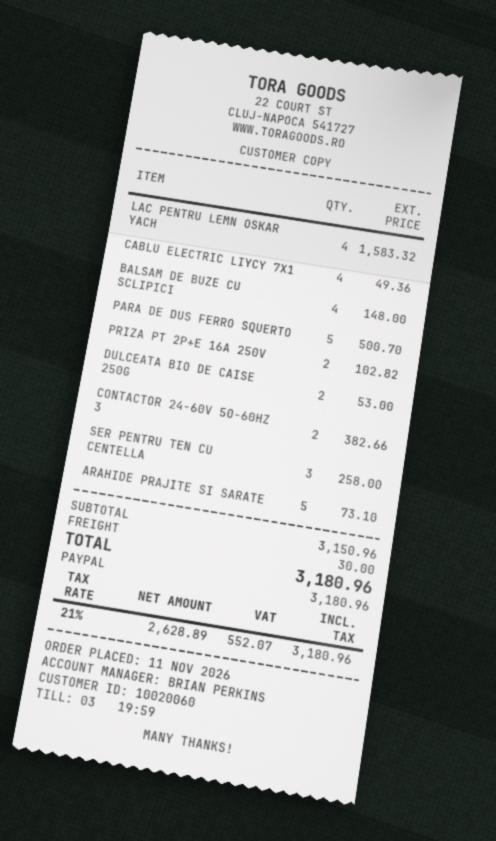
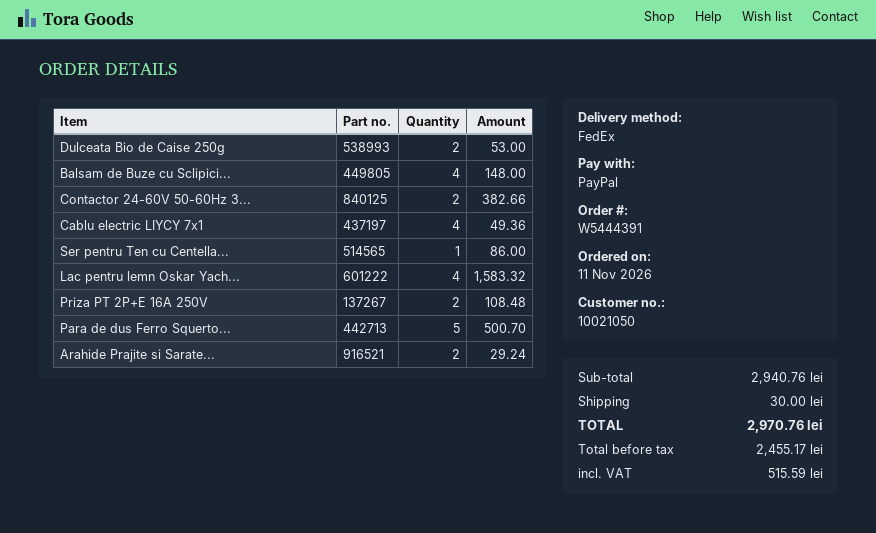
customer number: 10020060 -> 10021050
PRIZA PT 2P+E 16A 250V: 2 for 102.82 -> 2 for 108.48
SER PENTRU TEN CU CENTELLA: 3 for 258.00 -> 1 for 86.00
ARAHIDE PRAJITE SI SARATE: 5 for 73.10 -> 2 for 29.24
subtotal: 3150.96 -> 2940.76
net: 2628.89 -> 2455.17
tax: 552.07 -> 515.59
total: 3180.96 -> 2970.76

